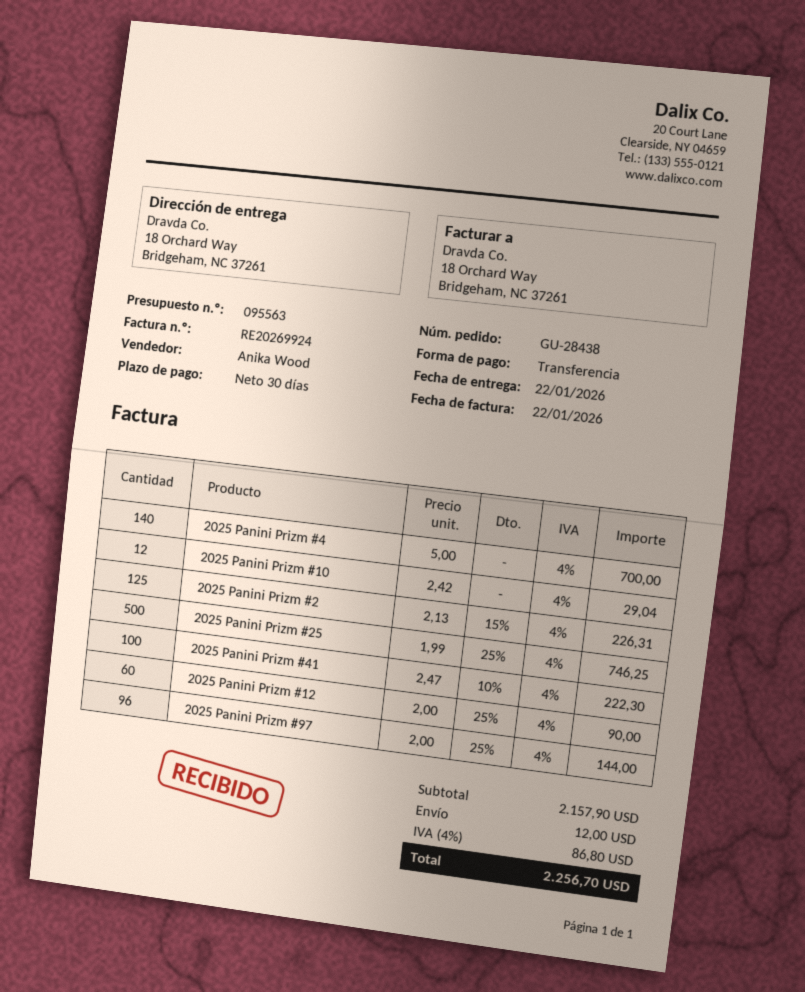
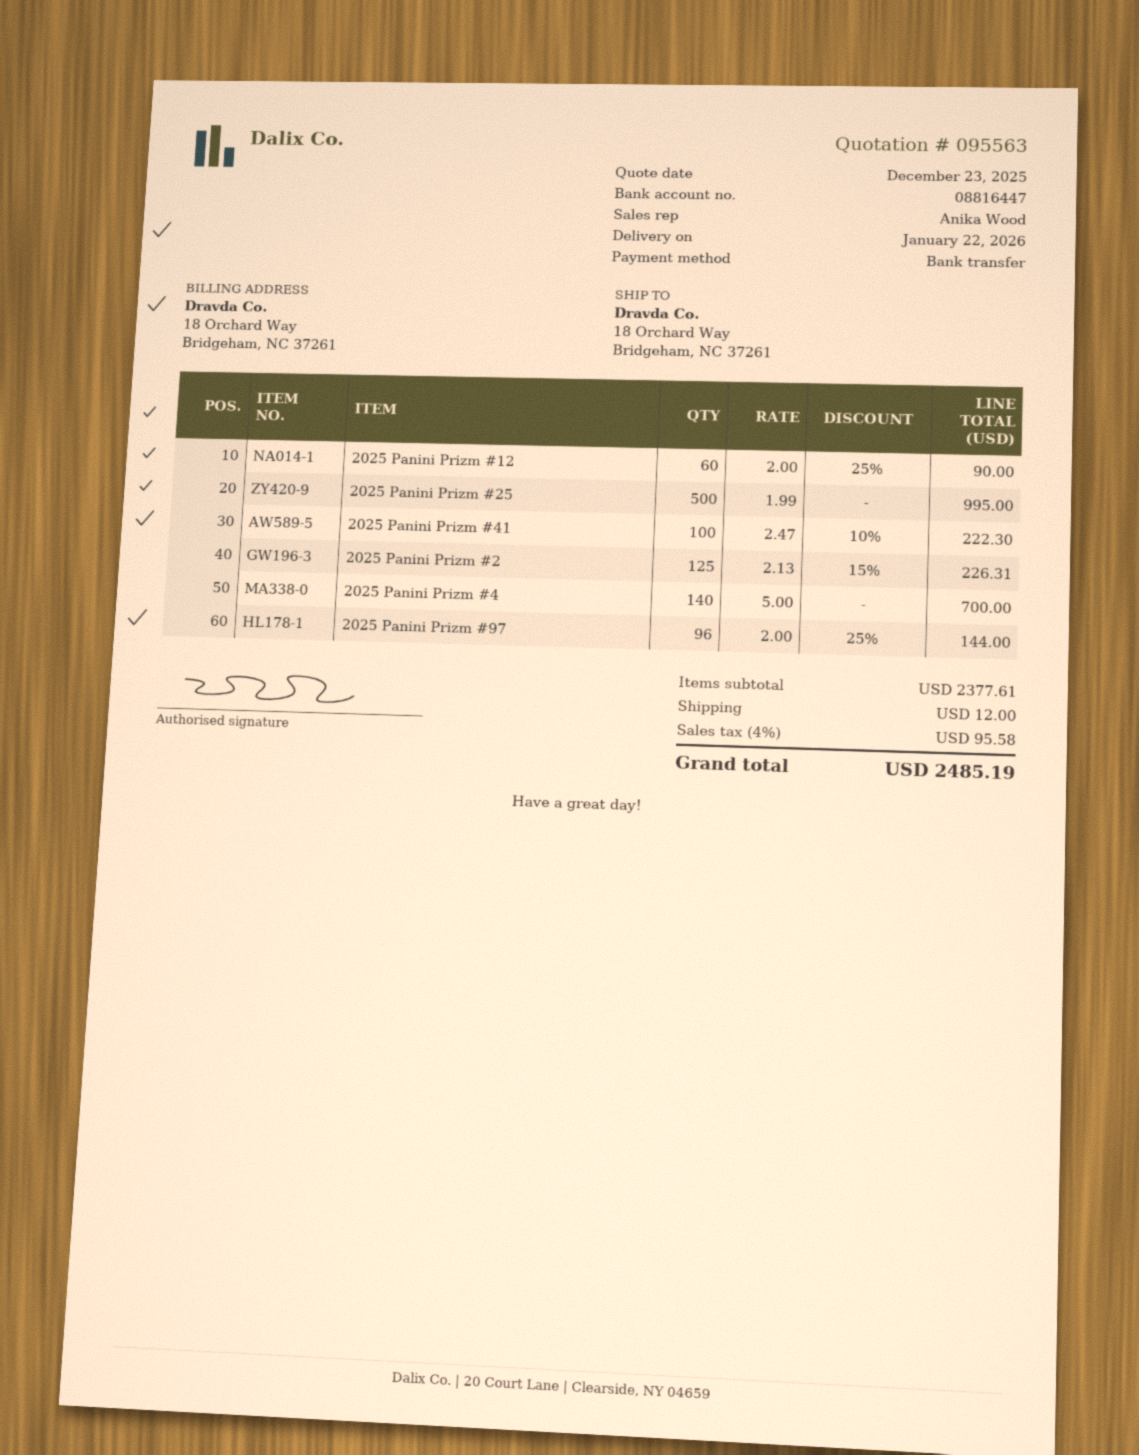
2025 Panini Prizm #10: 12 x 2.42 = 29.04 -> none
2025 Panini Prizm #25: 500 x 1.99 - 25% = 746.25 -> 500 x 1.99 = 995.00
subtotal: 2157.90 -> 2377.61
tax: 4% = 86.80 -> 4% = 95.58
total: 2256.70 -> 2485.19

